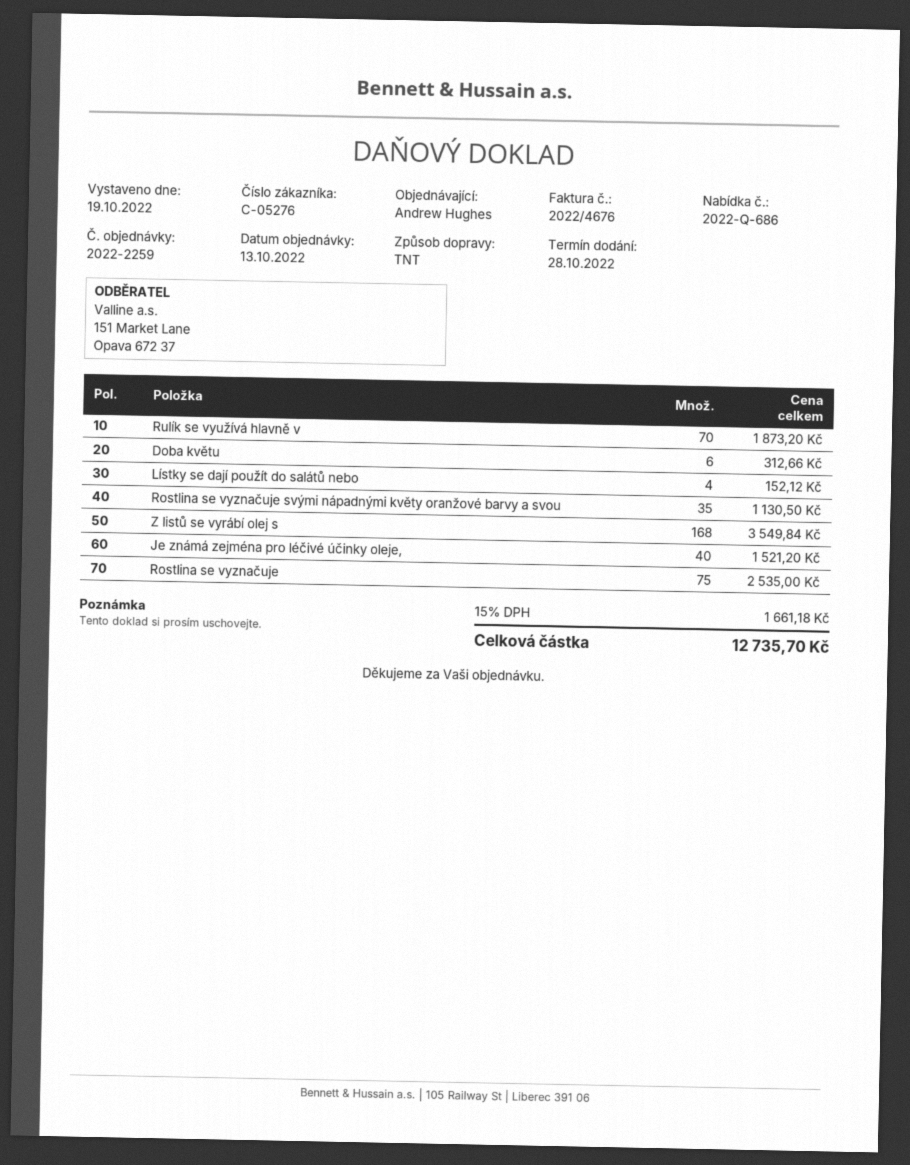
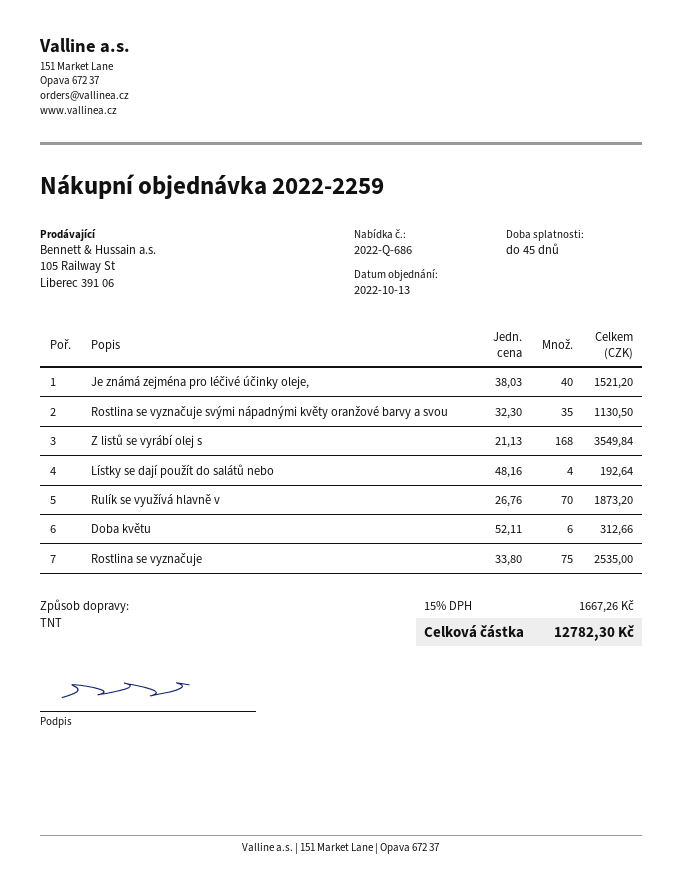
Lístky se dají použít do salátů nebo: 4 for 152.12 -> 4 for 192.64
tax: 15% = 1661.18 -> 15% = 1667.26
total: 12735.70 -> 12782.30

